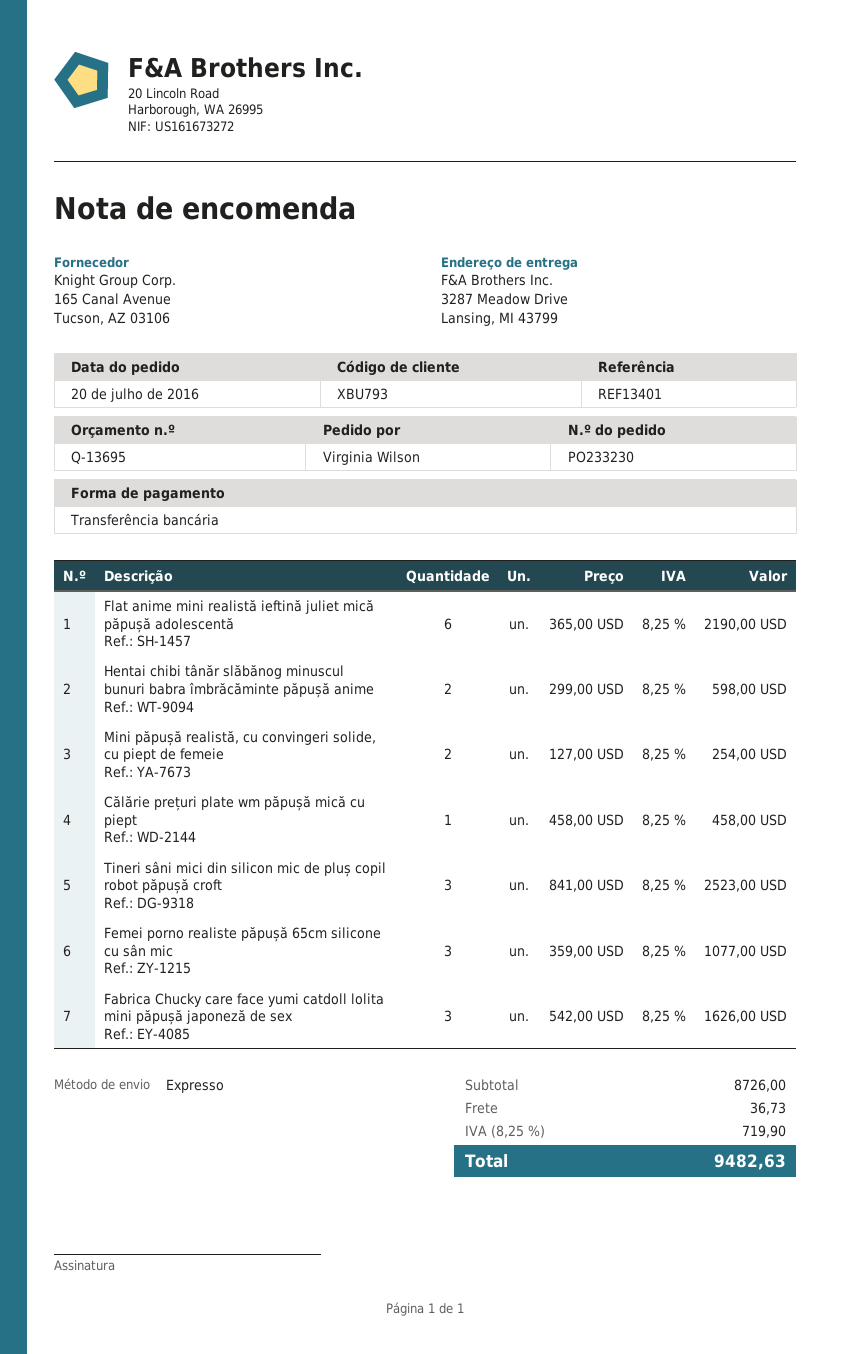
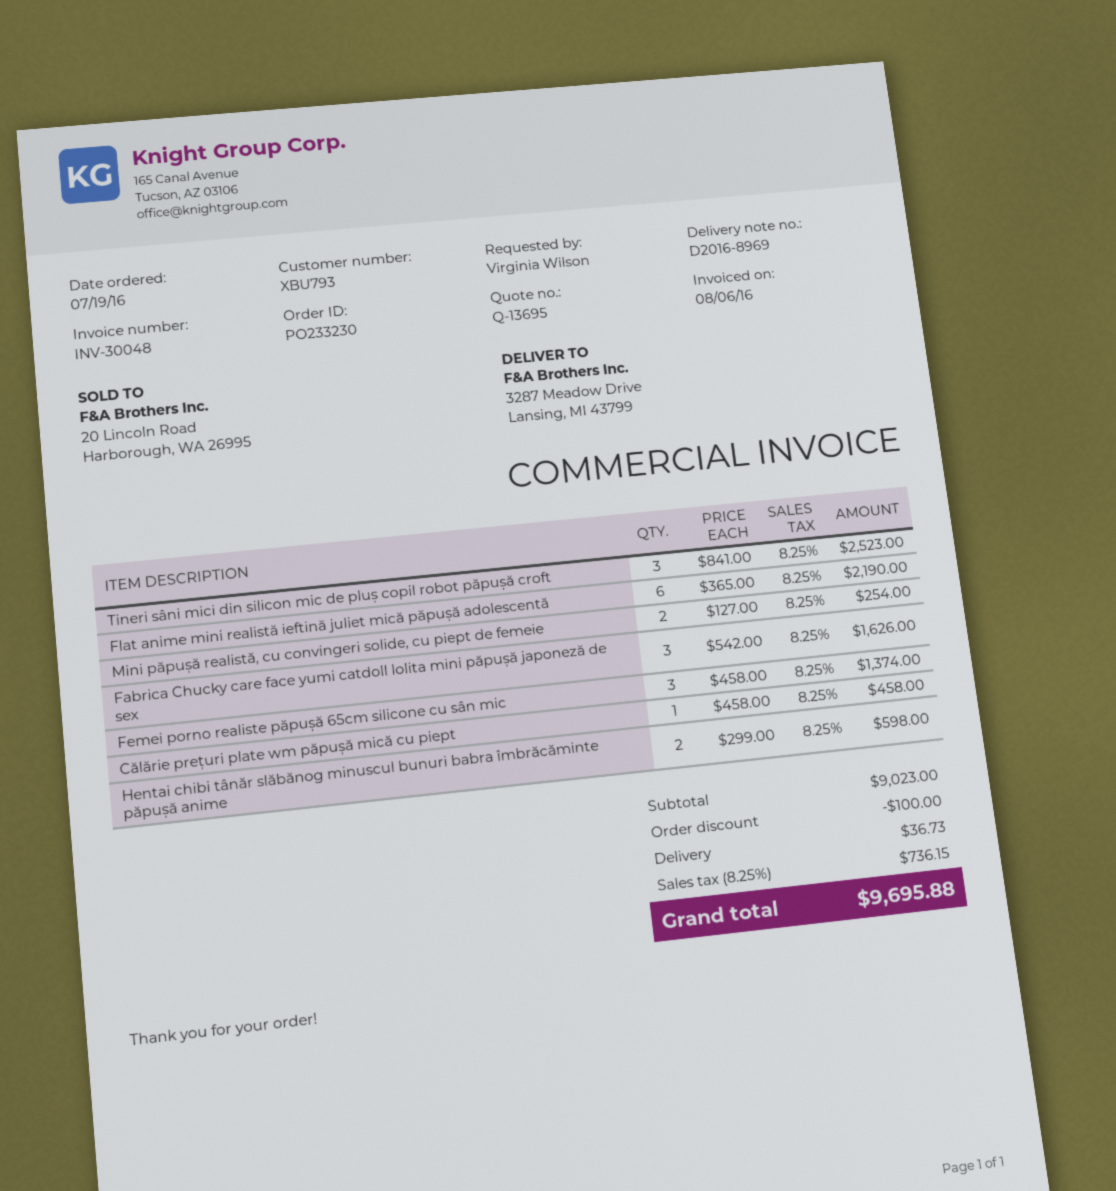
order date: 2016-07-20 -> 2016-07-19
Femei porno realiste păpușă 65cm silicone cu sân mic: 3 x 359.00 = 1077.00 -> 3 x 458.00 = 1374.00
subtotal: 8726.00 -> 9023.00
discount: none -> 100.00
tax: 8.25% = 719.90 -> 8.25% = 736.15
total: 9482.63 -> 9695.88

